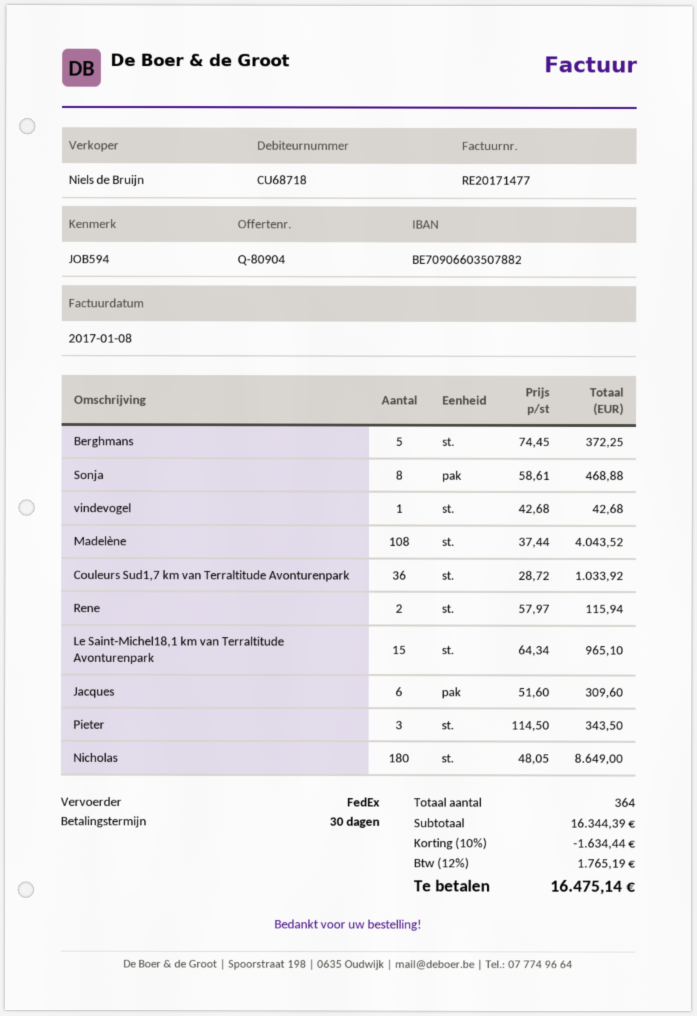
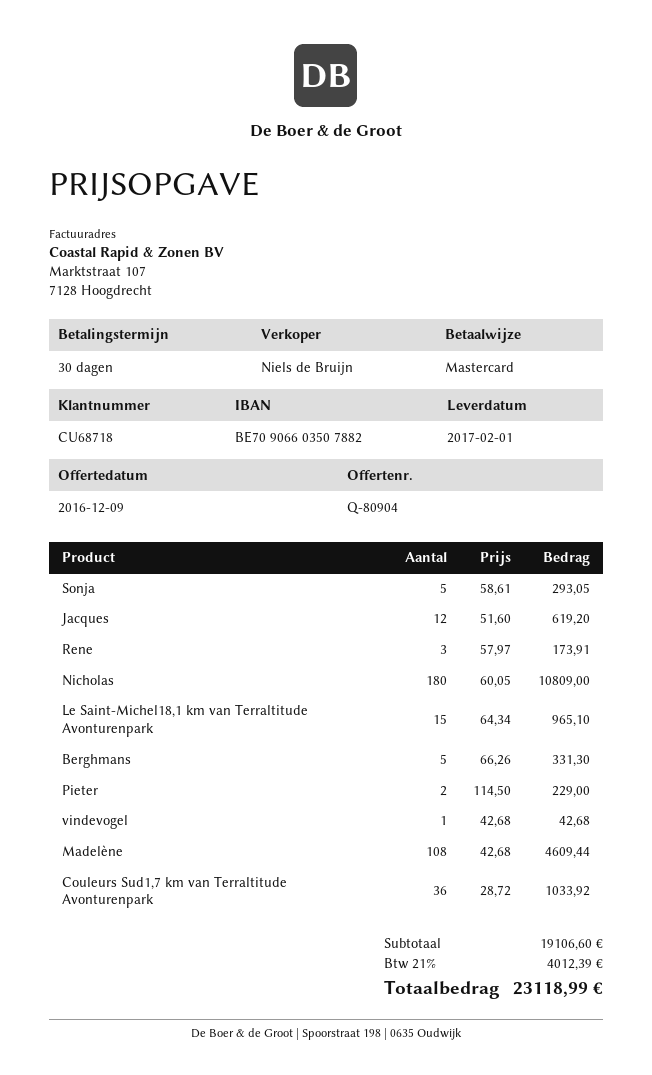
Berghmans: 5 x 74.45 = 372.25 -> 5 x 66.26 = 331.30
Sonja: 8 x 58.61 = 468.88 -> 5 x 58.61 = 293.05
Madelène: 108 x 37.44 = 4043.52 -> 108 x 42.68 = 4609.44
Rene: 2 x 57.97 = 115.94 -> 3 x 57.97 = 173.91
Jacques: 6 x 51.60 = 309.60 -> 12 x 51.60 = 619.20
Pieter: 3 x 114.50 = 343.50 -> 2 x 114.50 = 229.00
Nicholas: 180 x 48.05 = 8649.00 -> 180 x 60.05 = 10809.00
subtotal: 16344.39 -> 19106.60
discount: 10% = 1634.44 -> none
tax: 12% = 1765.19 -> 21% = 4012.39
total: 16475.14 -> 23118.99

